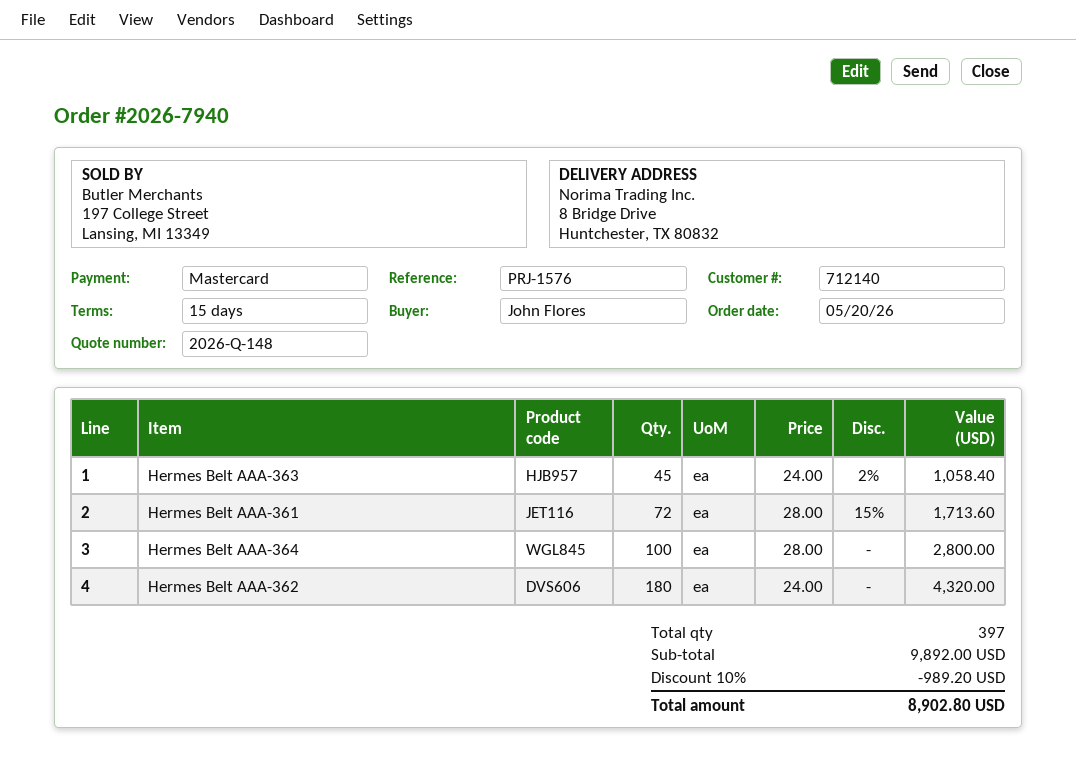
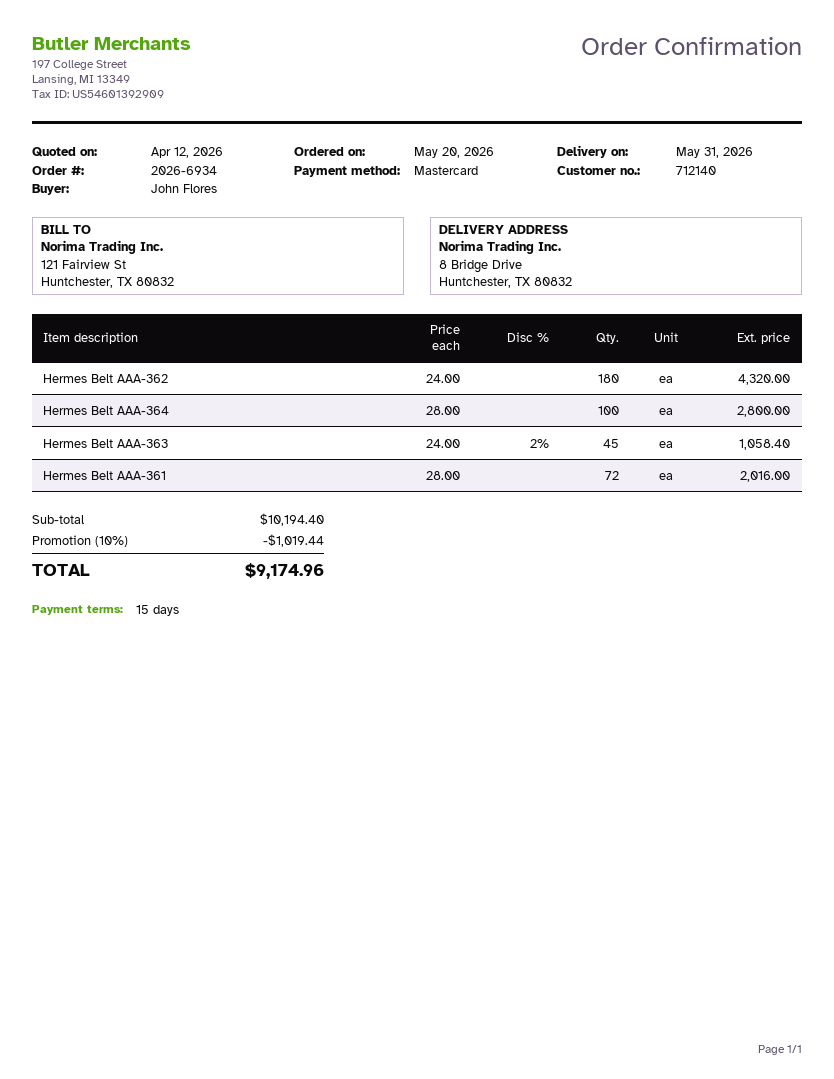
order number: 2026-7940 -> 2026-6934
Hermes Belt AAA-361: 72 x 28.00 - 15% = 1713.60 -> 72 x 28.00 = 2016.00
subtotal: 9892.00 -> 10194.40
discount: 10% = 989.20 -> 10% = 1019.44
total: 8902.80 -> 9174.96

